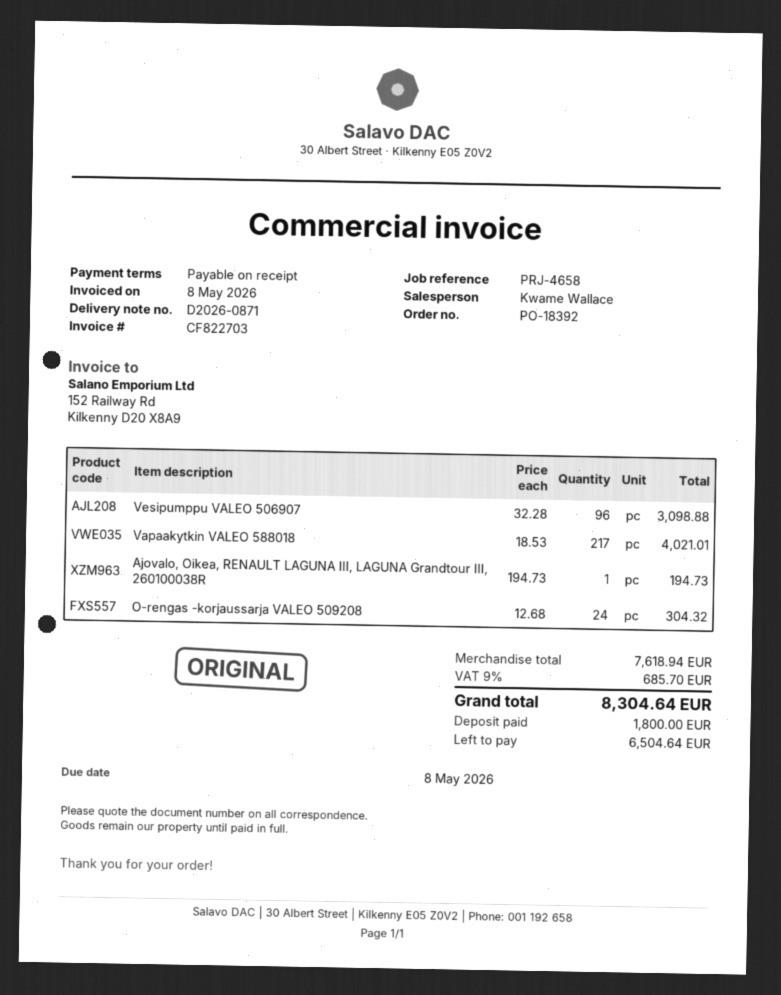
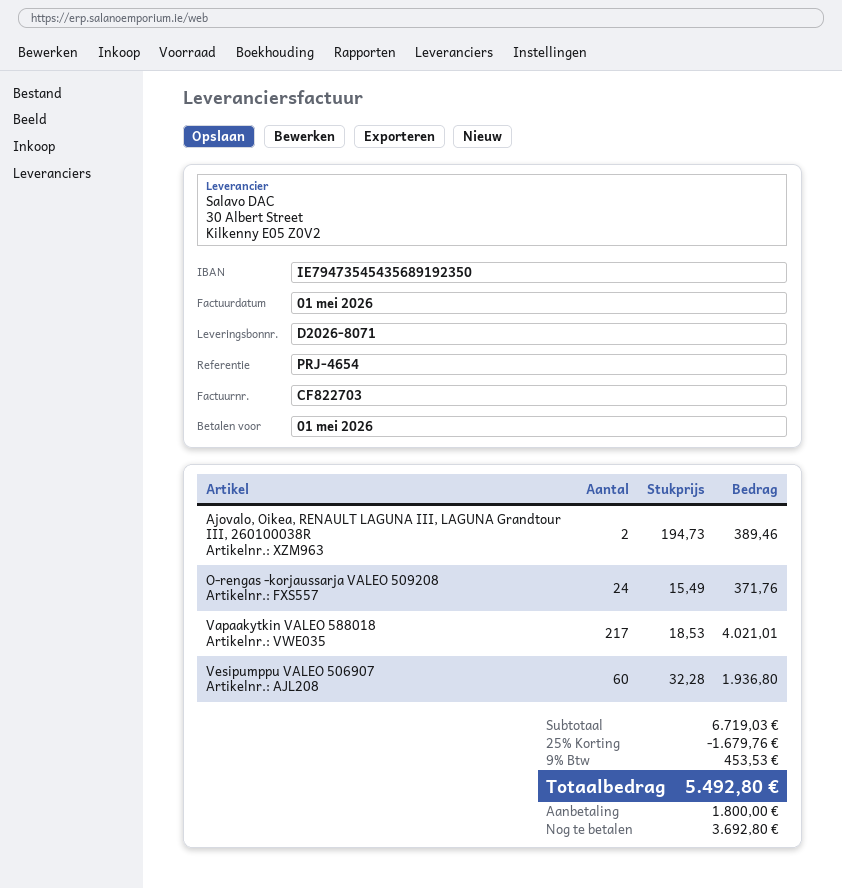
delivery note number: D2026-0871 -> D2026-8071
invoice date: 2026-05-08 -> 2026-05-01
due date: 2026-05-08 -> 2026-05-01
reference: PRJ-4658 -> PRJ-4654
Vesipumppu VALEO 506907: 96 x 32.28 = 3098.88 -> 60 x 32.28 = 1936.80
Ajovalo, Oikea, RENAULT LAGUNA III, LAGUNA Grandtour III, 260100038R: 1 x 194.73 = 194.73 -> 2 x 194.73 = 389.46
O-rengas -korjaussarja VALEO 509208: 24 x 12.68 = 304.32 -> 24 x 15.49 = 371.76
subtotal: 7618.94 -> 6719.03
discount: none -> 25% = 1679.76
tax: 9% = 685.70 -> 9% = 453.53
total: 8304.64 -> 5492.80
balance: 6504.64 -> 3692.80

